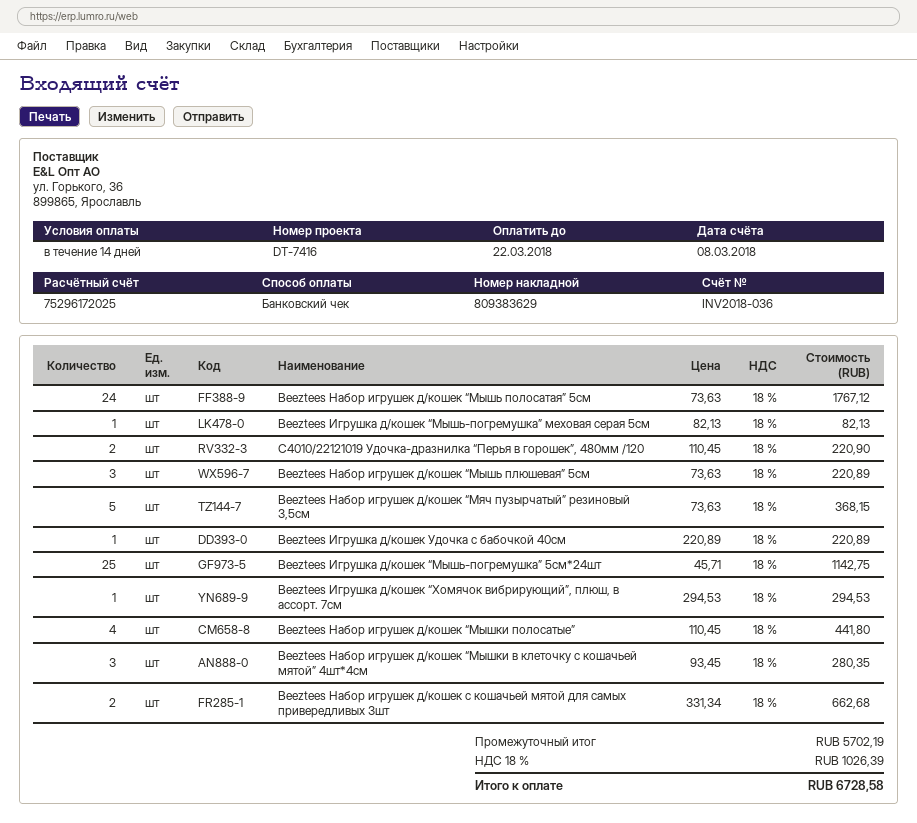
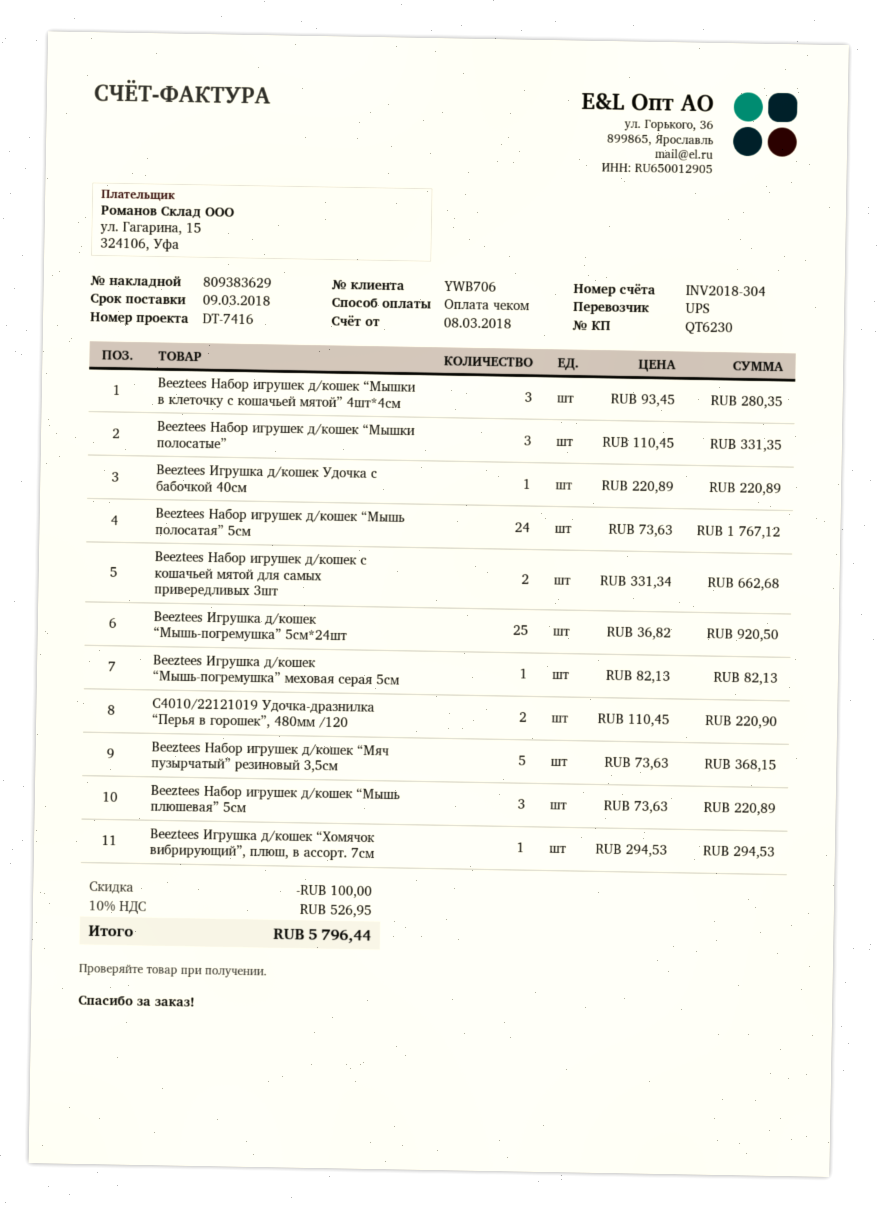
invoice number: INV2018-036 -> INV2018-304
Beeztees Игрушка д/кошек “Мышь-погремушка” 5см*24шт: 25 x 45.71 = 1142.75 -> 25 x 36.82 = 920.50
Beeztees Набор игрушек д/кошек “Мышки полосатые”: 4 x 110.45 = 441.80 -> 3 x 110.45 = 331.35
discount: none -> 100.00
tax: 18% = 1026.39 -> 10% = 526.95
total: 6728.58 -> 5796.44

